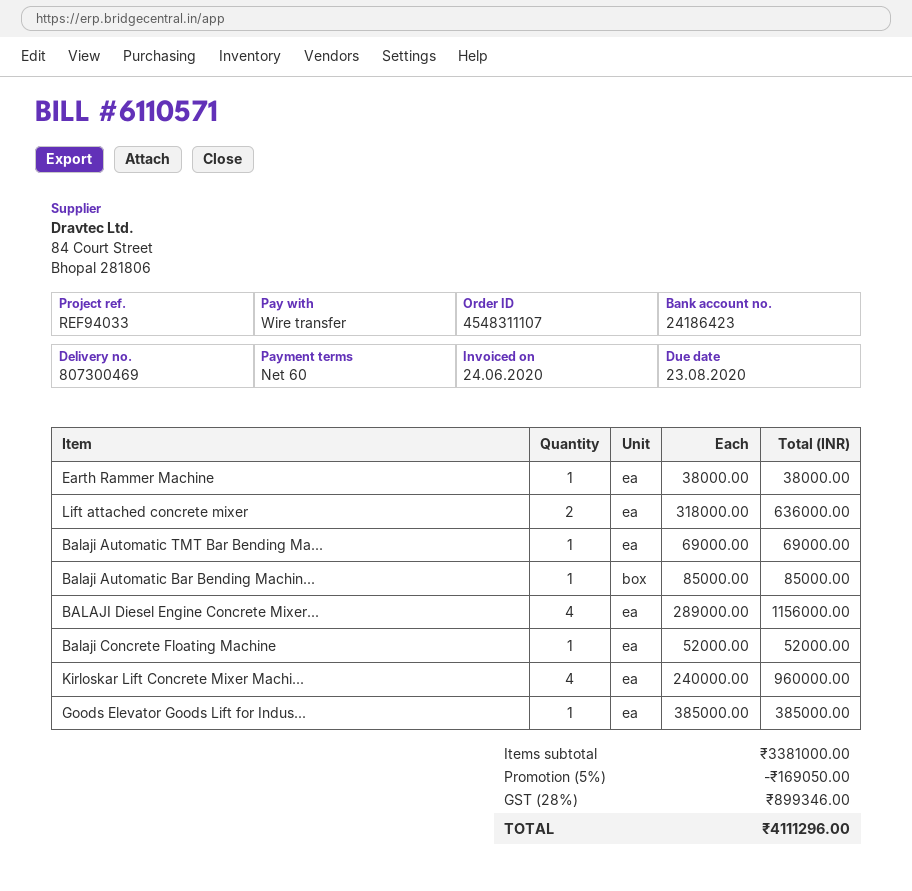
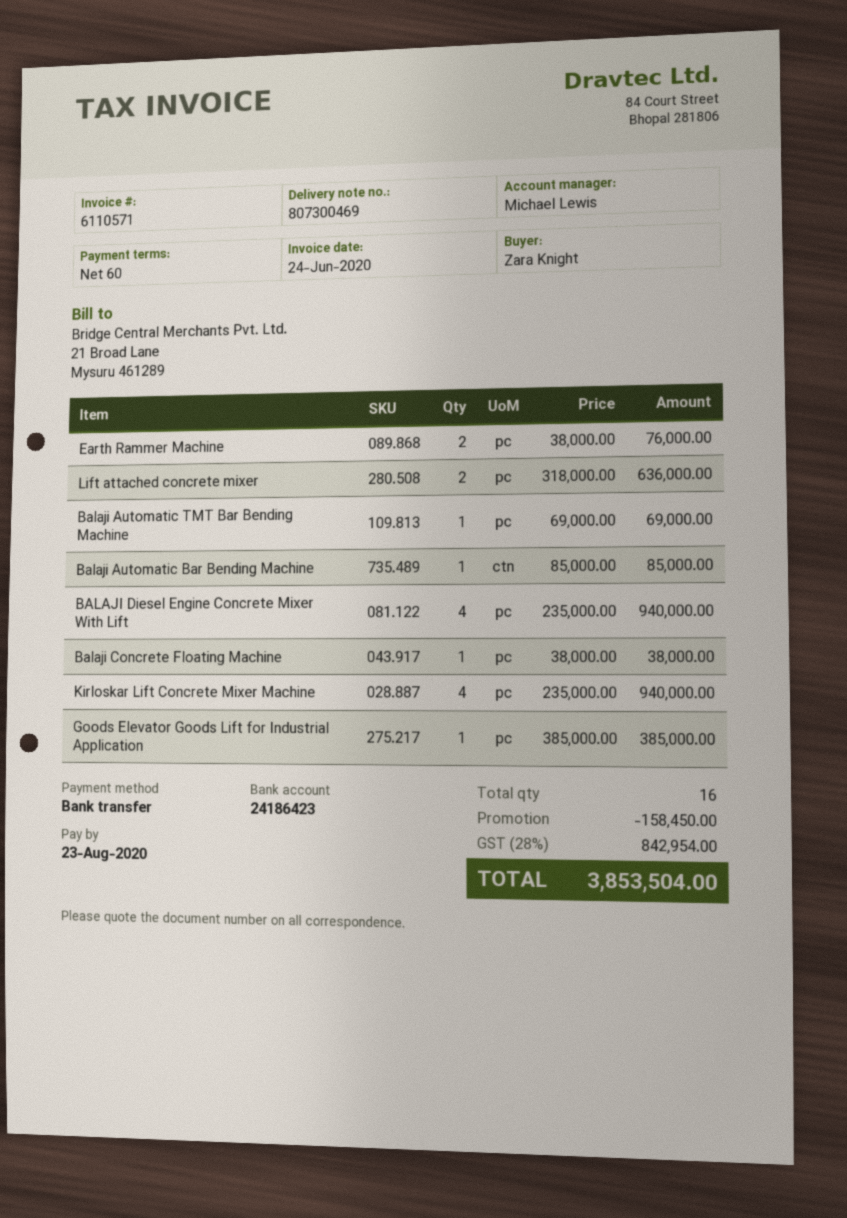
Earth Rammer Machine: 1 x 38000.00 = 38000.00 -> 2 x 38000.00 = 76000.00
BALAJI Diesel Engine Concrete Mixer...: 4 x 289000.00 = 1156000.00 -> 4 x 235000.00 = 940000.00
Balaji Concrete Floating Machine: 1 x 52000.00 = 52000.00 -> 1 x 38000.00 = 38000.00
Kirloskar Lift Concrete Mixer Machi...: 4 x 240000.00 = 960000.00 -> 4 x 235000.00 = 940000.00
discount: 169050.00 -> 158450.00
tax: 28% = 899346.00 -> 28% = 842954.00
total: 4111296.00 -> 3853504.00

